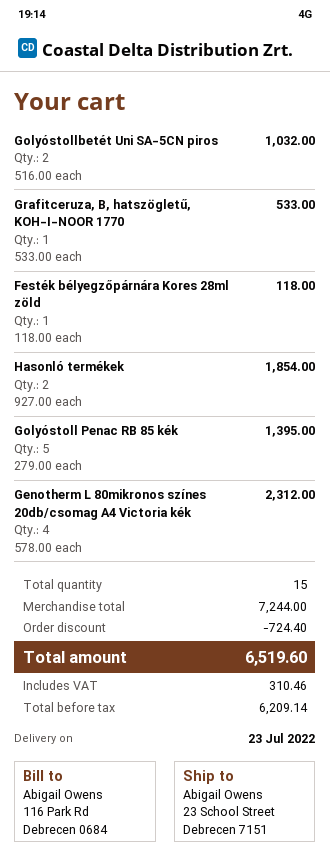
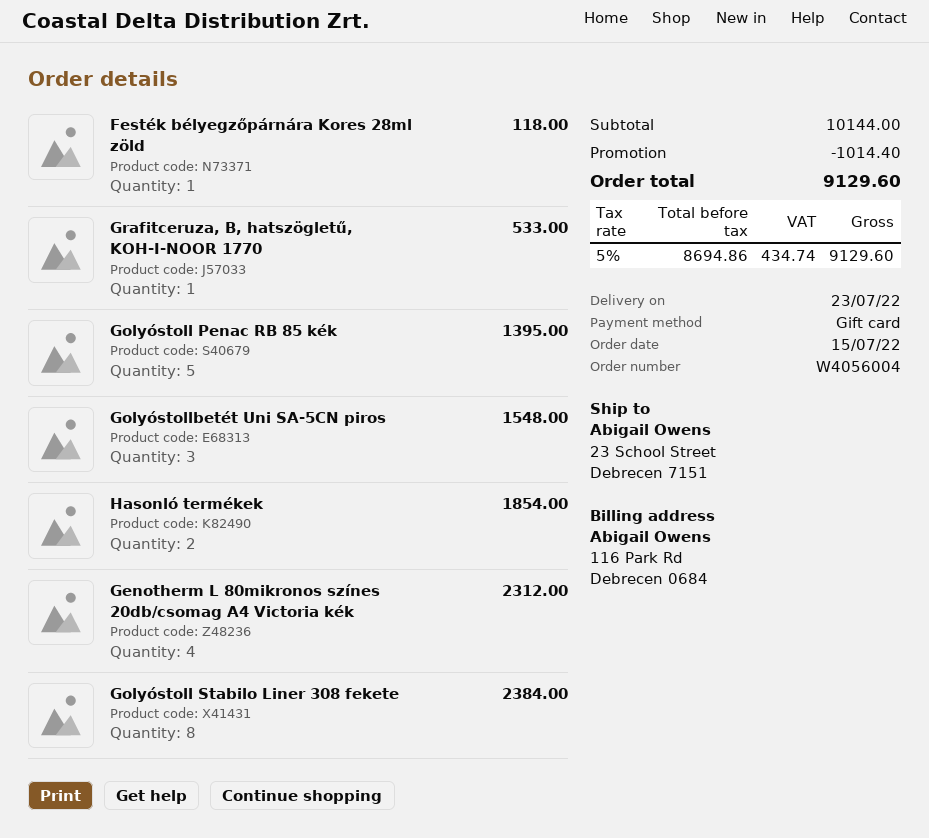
Golyóstollbetét Uni SA-5CN piros: 2 for 1032.00 -> 3 for 1548.00
Golyóstoll Stabilo Liner 308 fekete: none -> 8 for 2384.00
subtotal: 7244.00 -> 10144.00
discount: 724.40 -> 1014.40
net: 6209.14 -> 8694.86
tax: 310.46 -> 434.74
total: 6519.60 -> 9129.60

